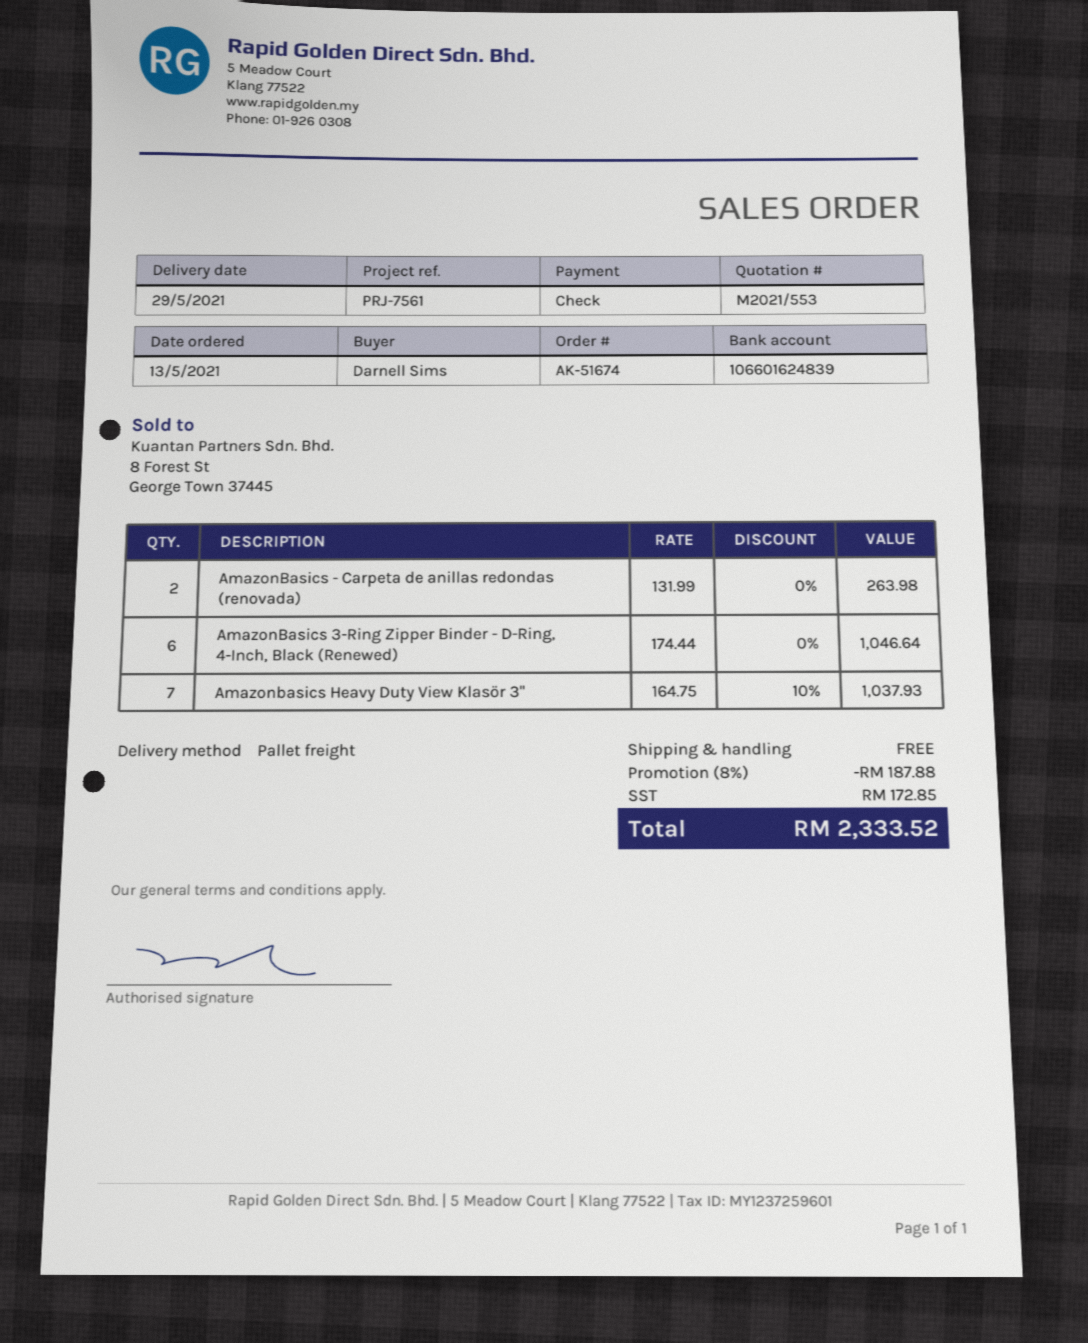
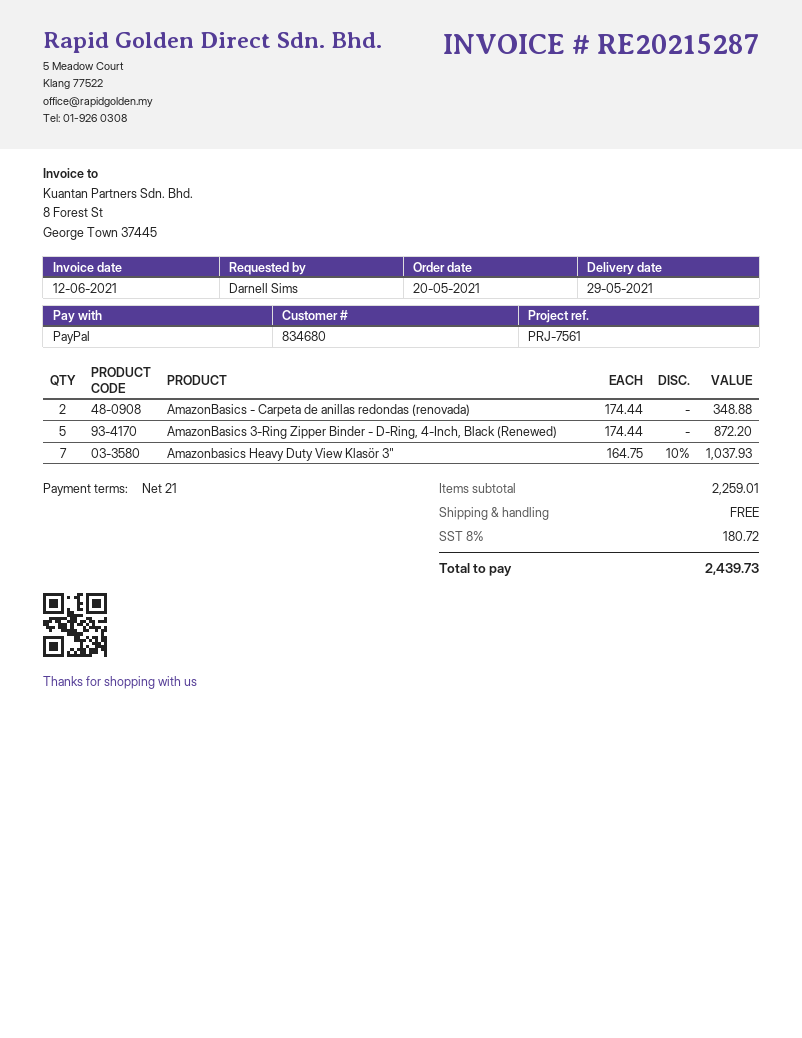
order date: 2021-05-13 -> 2021-05-20
payment method: cheque -> PayPal
AmazonBasics - Carpeta de anillas redondas (renovada): 2 x 131.99 = 263.98 -> 2 x 174.44 = 348.88
AmazonBasics 3-Ring Zipper Binder - D-Ring, 4-Inch, Black (Renewed): 6 x 174.44 = 1046.64 -> 5 x 174.44 = 872.20
discount: 8% = 187.88 -> none
tax: 172.85 -> 180.72
total: 2333.52 -> 2439.73

